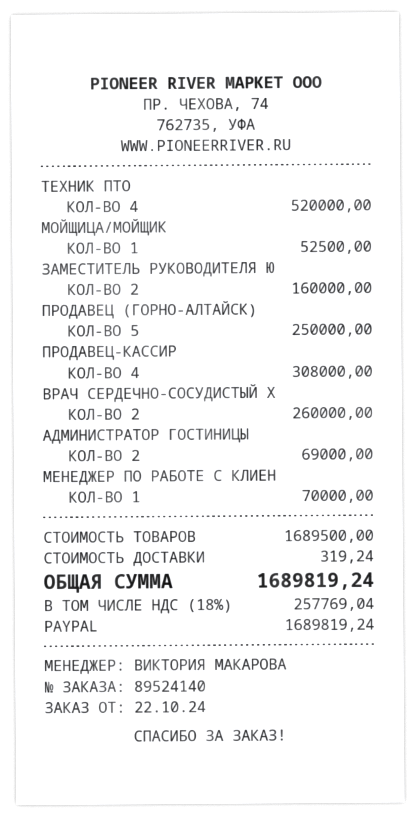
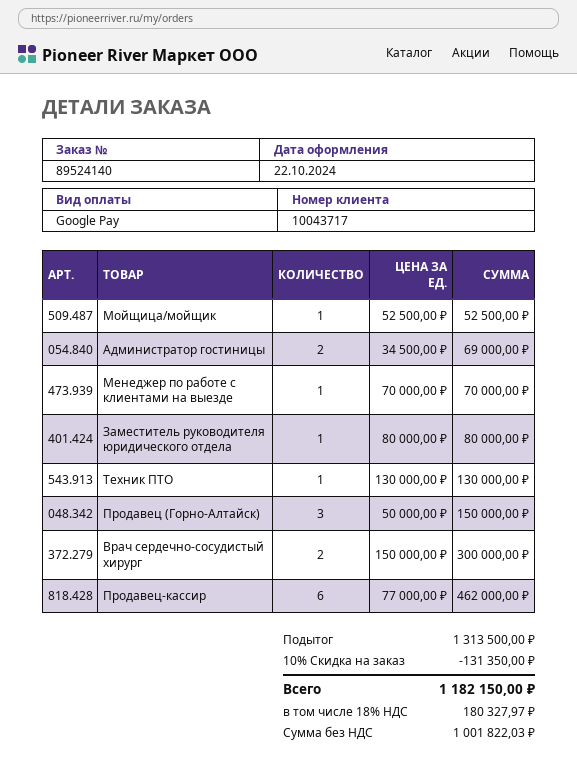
payment method: PayPal -> Google Pay
ТЕХНИК ПТО: 4 for 520000.00 -> 1 for 130000.00
ЗАМЕСТИТЕЛЬ РУКОВОДИТЕЛЯ Ю: 2 for 160000.00 -> 1 for 80000.00
ПРОДАВЕЦ (ГОРНО-АЛТАЙСК): 5 for 250000.00 -> 3 for 150000.00
ПРОДАВЕЦ-КАССИР: 4 for 308000.00 -> 6 for 462000.00
ВРАЧ СЕРДЕЧНО-СОСУДИСТЫЙ Х: 2 for 260000.00 -> 2 for 300000.00
subtotal: 1689500.00 -> 1313500.00
discount: none -> 10% = 131350.00
shipping: 319.24 -> none
tax: 18% = 257769.04 -> 18% = 180327.97
total: 1689819.24 -> 1182150.00

